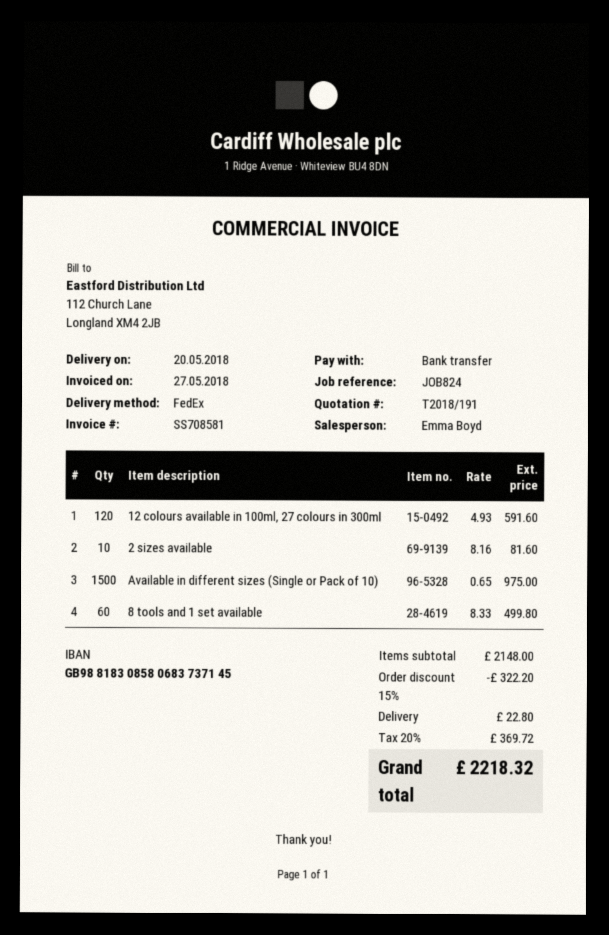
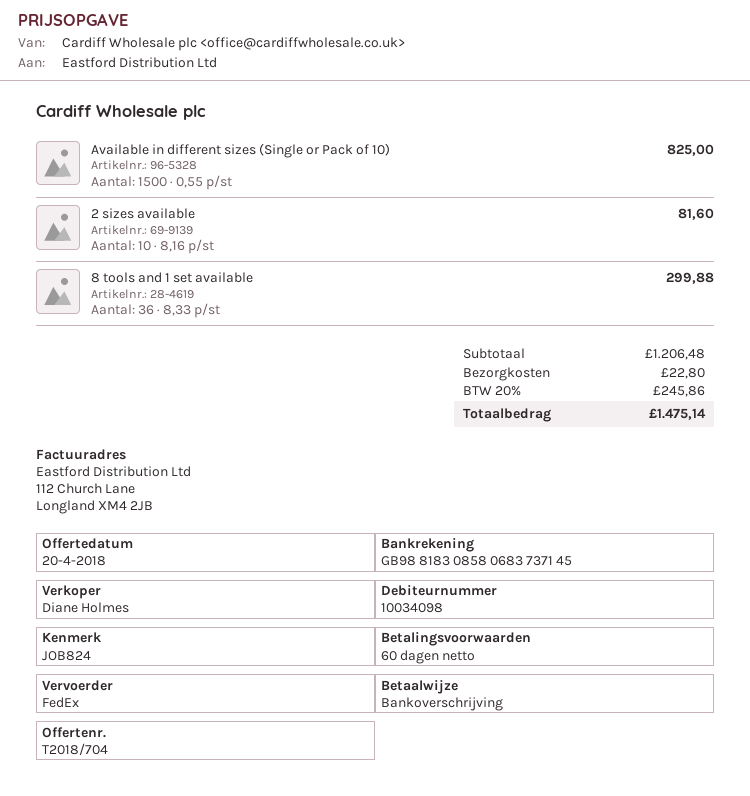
quote number: T2018/191 -> T2018/704
sales rep: Emma Boyd -> Diane Holmes
12 colours available in 100ml, 27 colours in 300ml: 120 x 4.93 = 591.60 -> none
Available in different sizes (Single or Pack of 10): 1500 x 0.65 = 975.00 -> 1500 x 0.55 = 825.00
8 tools and 1 set available: 60 x 8.33 = 499.80 -> 36 x 8.33 = 299.88
subtotal: 2148.00 -> 1206.48
discount: 15% = 322.20 -> none
tax: 20% = 369.72 -> 20% = 245.86
total: 2218.32 -> 1475.14

